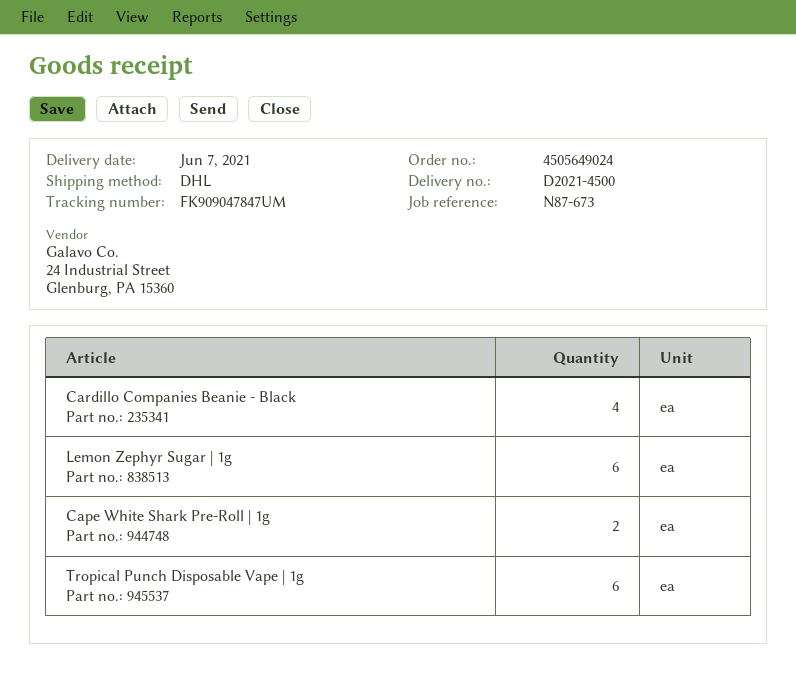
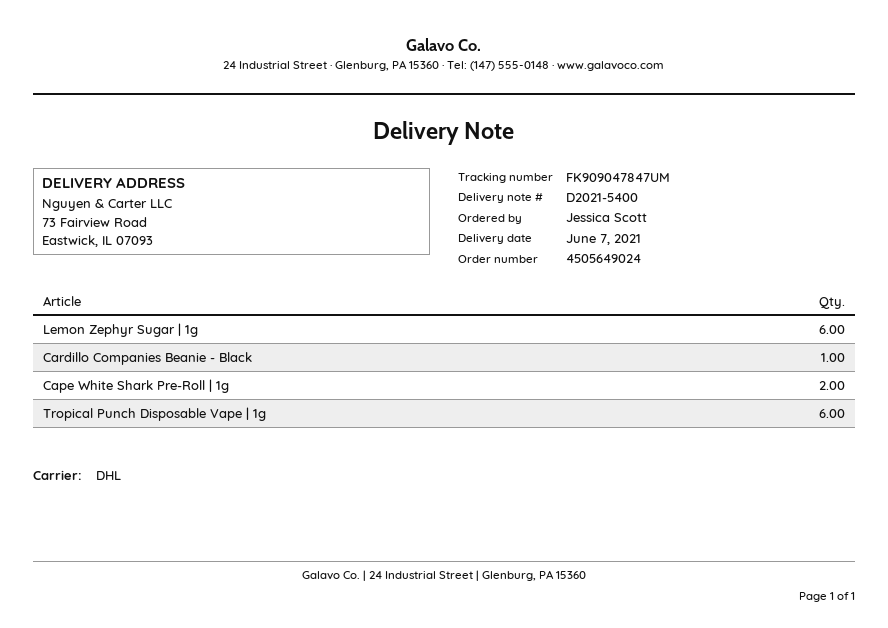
delivery note number: D2021-4500 -> D2021-5400
Cardillo Companies Beanie - Black: 4 -> 1

